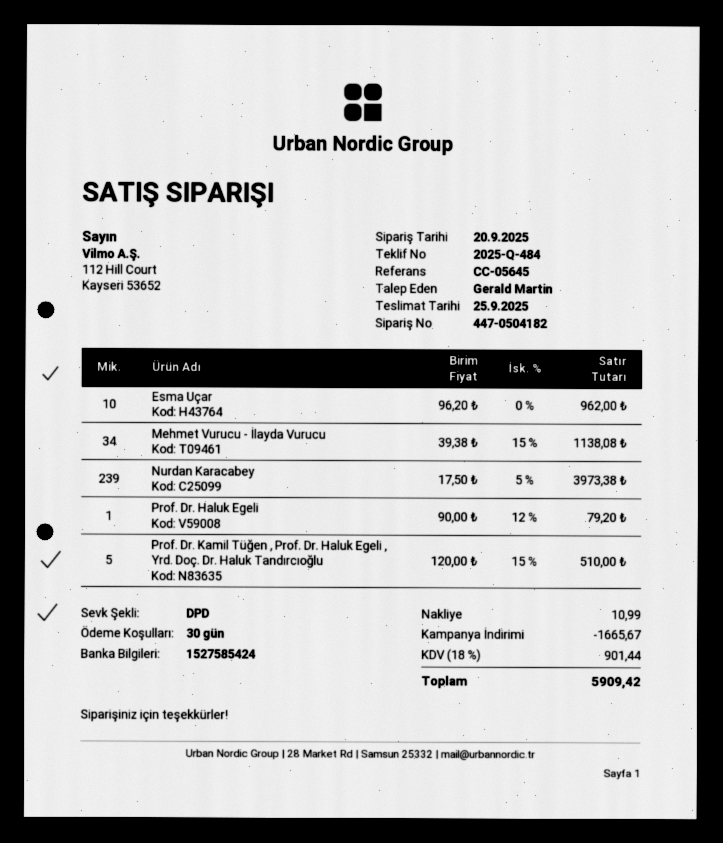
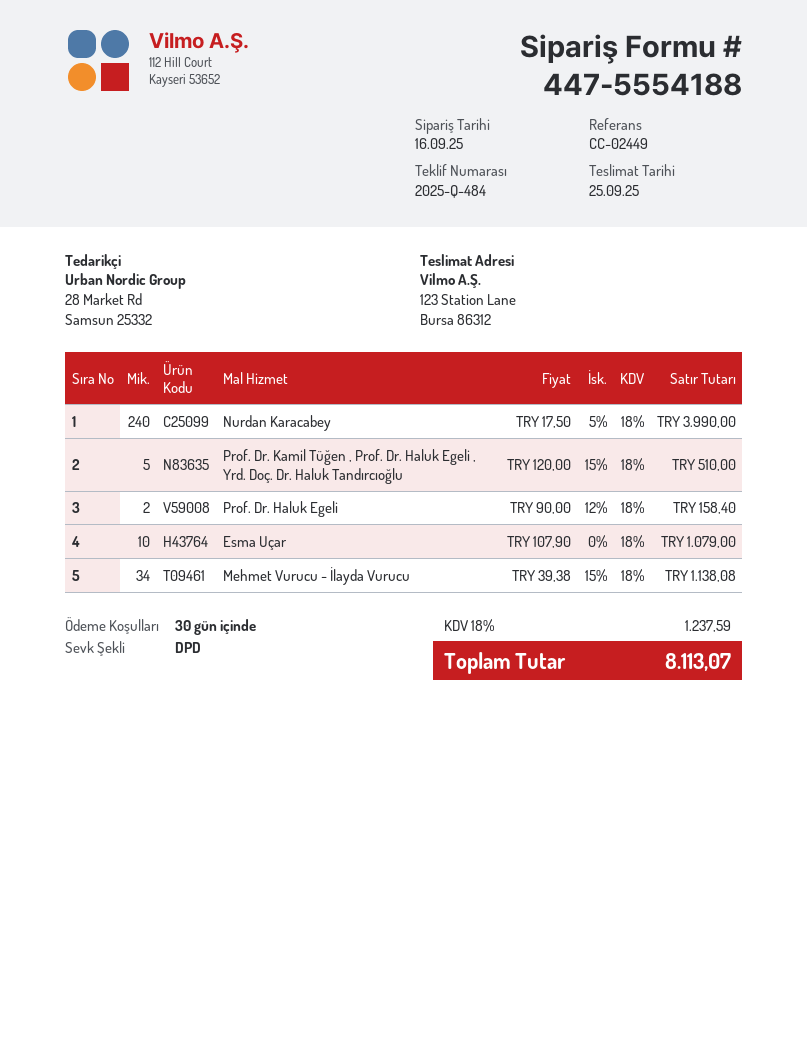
order number: 447-0504182 -> 447-5554188
order date: 2025-09-20 -> 2025-09-16
reference: CC-05645 -> CC-02449
Esma Uçar: 10 x 96.20 = 962.00 -> 10 x 107.90 = 1079.00
Nurdan Karacabey: 239 x 17.50 - 5% = 3973.38 -> 240 x 17.50 - 5% = 3990.00
Prof. Dr. Haluk Egeli: 1 x 90.00 - 12% = 79.20 -> 2 x 90.00 - 12% = 158.40
discount: 1665.67 -> none
shipping: 10.99 -> none
tax: 18% = 901.44 -> 18% = 1237.59
total: 5909.42 -> 8113.07

